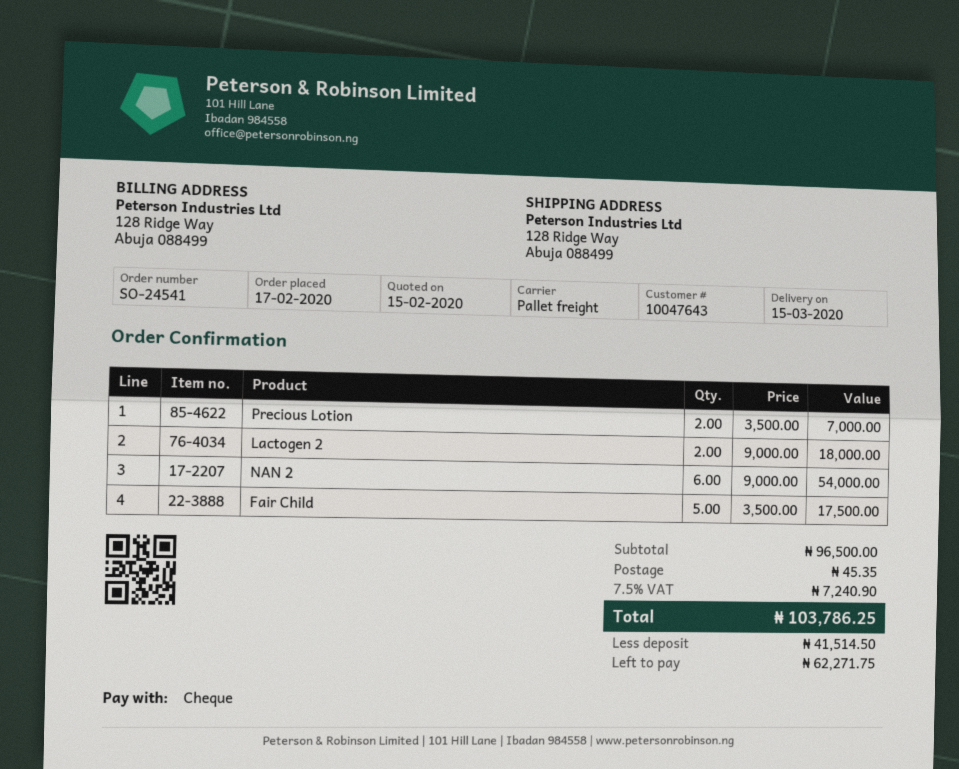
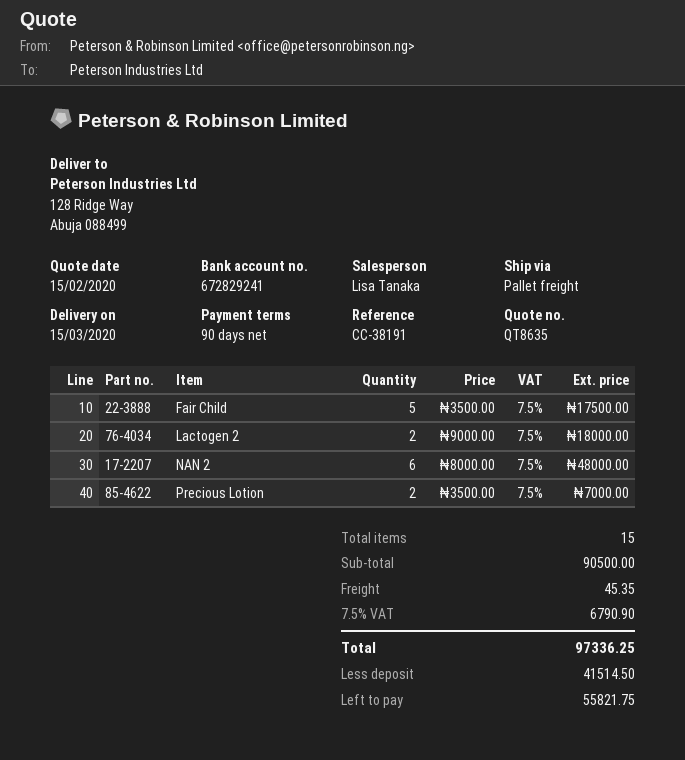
NAN 2: 6 x 9000.00 = 54000.00 -> 6 x 8000.00 = 48000.00
subtotal: 96500.00 -> 90500.00
tax: 7.5% = 7240.90 -> 7.5% = 6790.90
total: 103786.25 -> 97336.25
balance: 62271.75 -> 55821.75

